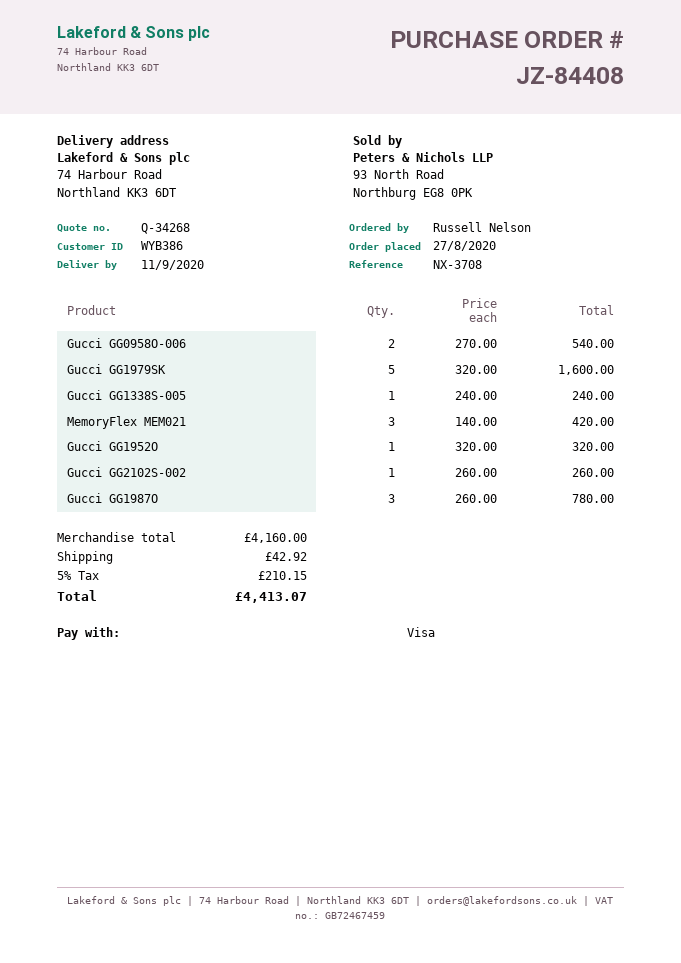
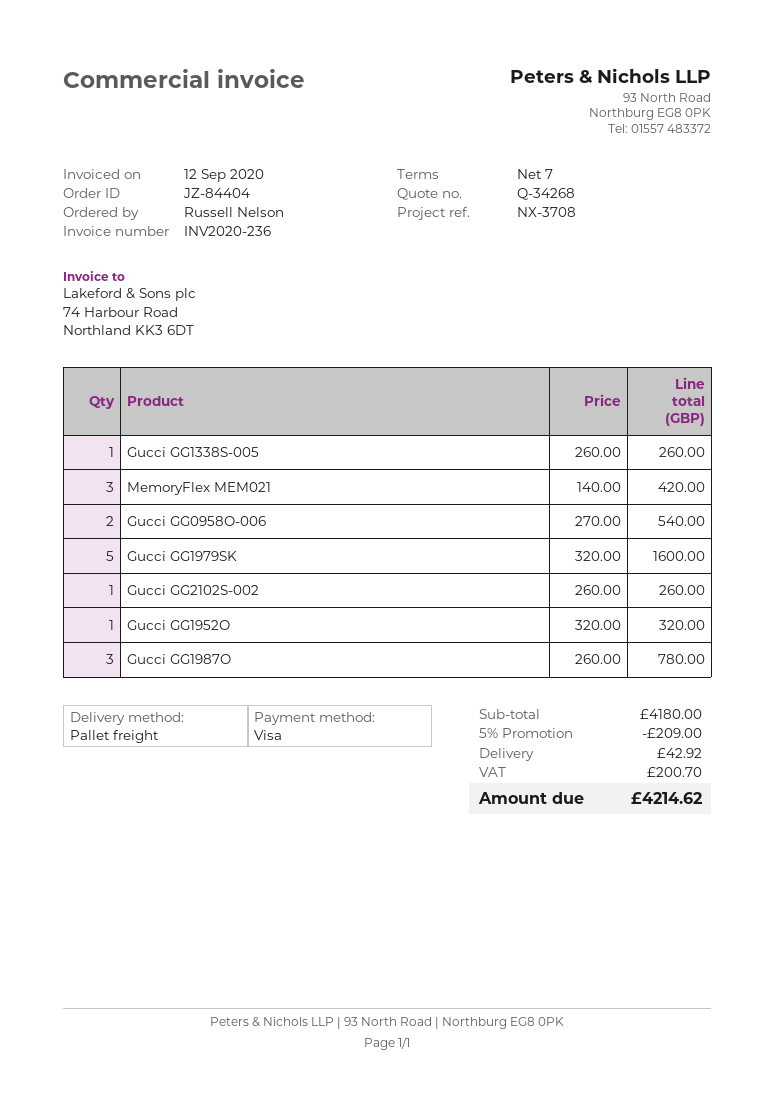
order number: JZ-84408 -> JZ-84404
Gucci GG1338S-005: 1 x 240.00 = 240.00 -> 1 x 260.00 = 260.00
subtotal: 4160.00 -> 4180.00
discount: none -> 5% = 209.00
tax: 210.15 -> 200.70
total: 4413.07 -> 4214.62

